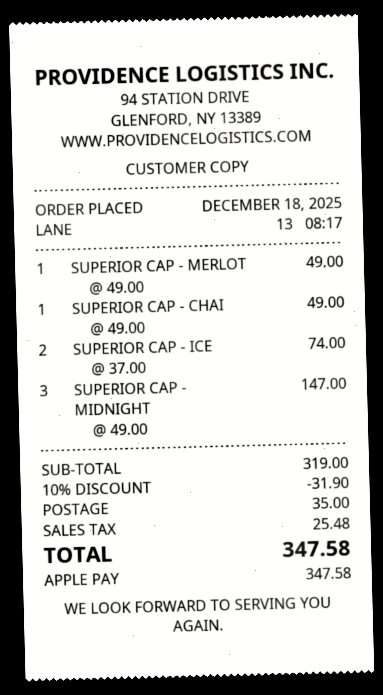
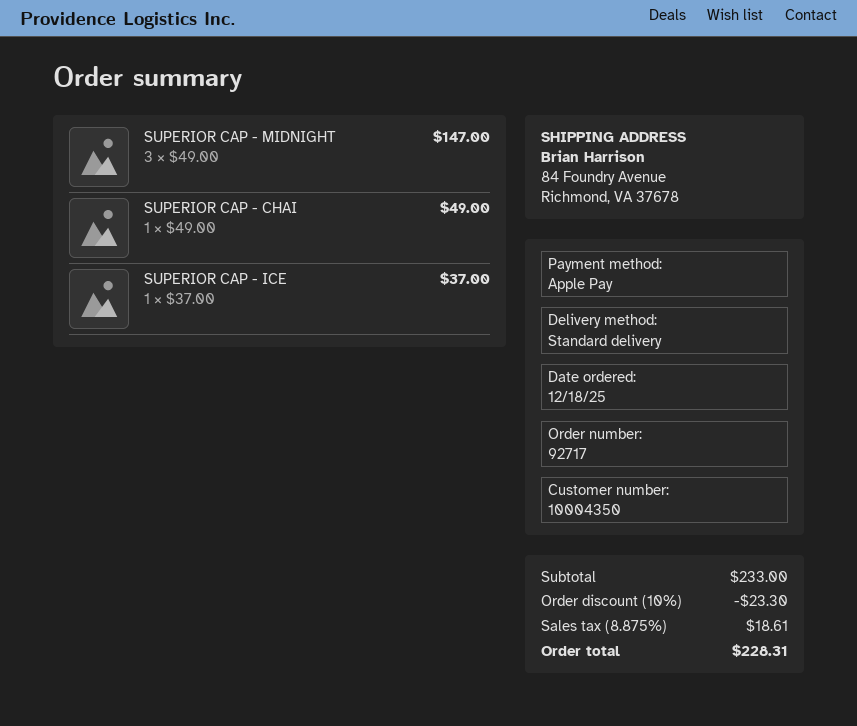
SUPERIOR CAP - MERLOT: 1 x 49.00 = 49.00 -> none
SUPERIOR CAP - ICE: 2 x 37.00 = 74.00 -> 1 x 37.00 = 37.00
subtotal: 319.00 -> 233.00
discount: 10% = 31.90 -> 10% = 23.30
shipping: 35.00 -> none
tax: 25.48 -> 18.61
total: 347.58 -> 228.31

